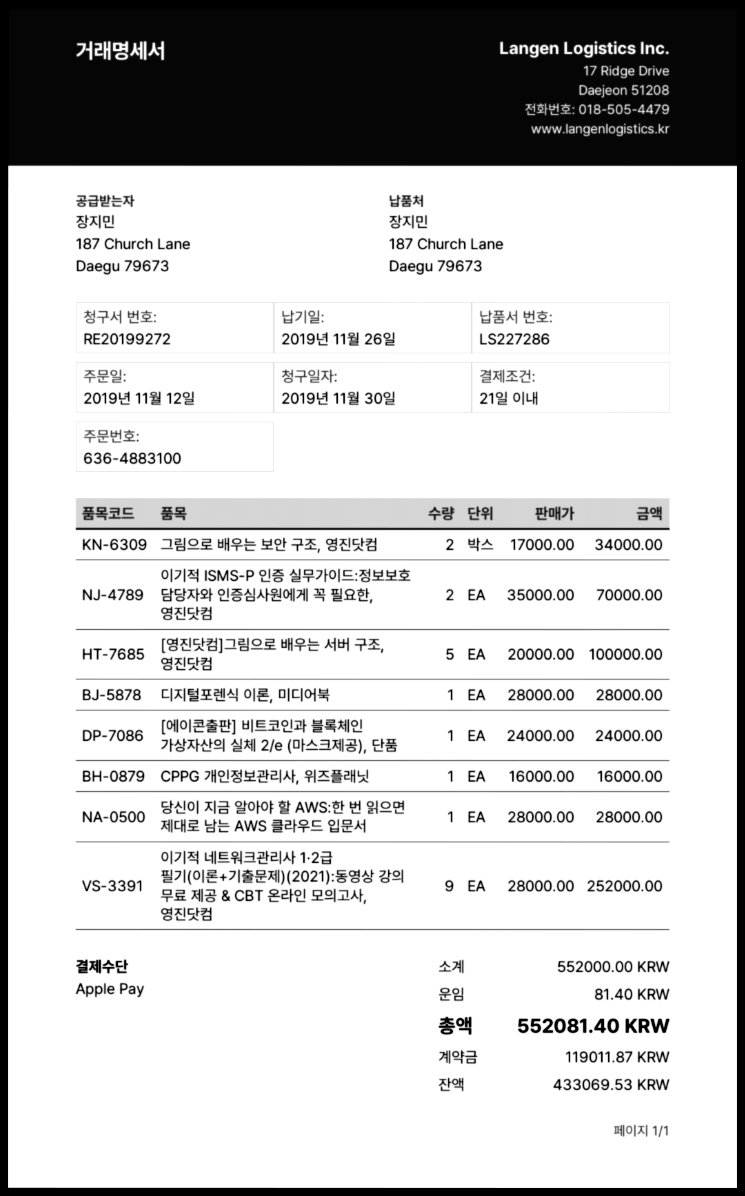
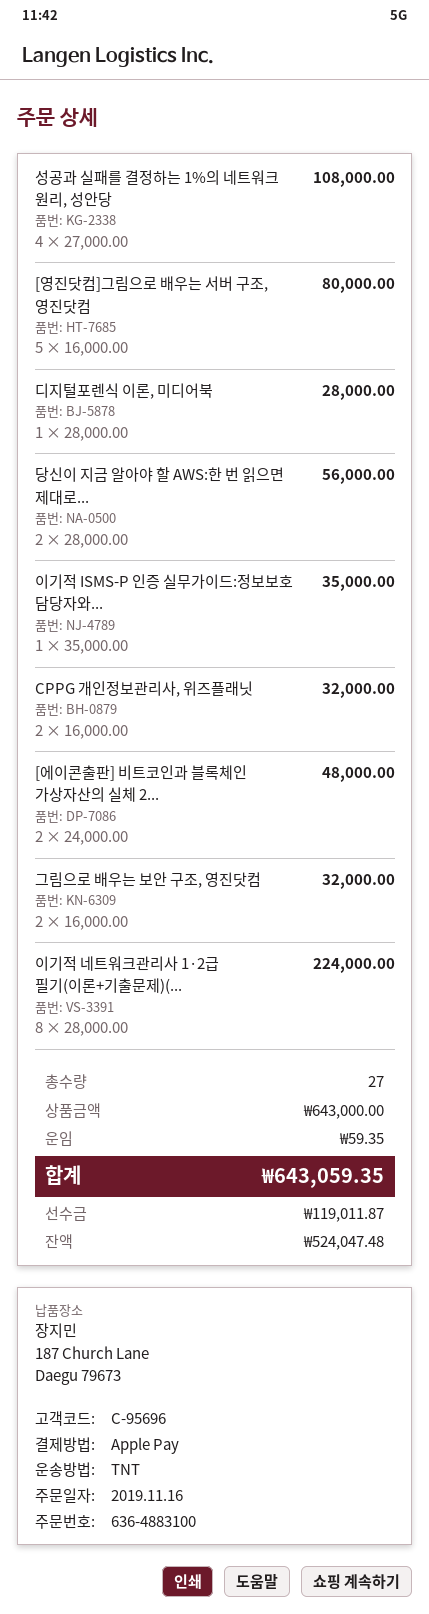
order date: 2019-11-12 -> 2019-11-16
그림으로 배우는 보안 구조, 영진닷컴: 2 x 17000.00 = 34000.00 -> 2 x 16000.00 = 32000.00
이기적 ISMS-P 인증 실무가이드:정보보호 담당자와 인증심사원에게 꼭 필요한, 영진닷컴: 2 x 35000.00 = 70000.00 -> 1 x 35000.00 = 35000.00
[영진닷컴]그림으로 배우는 서버 구조, 영진닷컴: 5 x 20000.00 = 100000.00 -> 5 x 16000.00 = 80000.00
[에이콘출판] 비트코인과 블록체인 가상자산의 실체 2/e (마스크제공), 단품: 1 x 24000.00 = 24000.00 -> 2 x 24000.00 = 48000.00
CPPG 개인정보관리사, 위즈플래닛: 1 x 16000.00 = 16000.00 -> 2 x 16000.00 = 32000.00
당신이 지금 알아야 할 AWS:한 번 읽으면 제대로 남는 AWS 클라우드 입문서: 1 x 28000.00 = 28000.00 -> 2 x 28000.00 = 56000.00
이기적 네트워크관리사 1·2급 필기(이론+기출문제)(2021):동영상 강의 무료 제공 & CBT 온라인 모의고사, 영진닷컴: 9 x 28000.00 = 252000.00 -> 8 x 28000.00 = 224000.00
성공과 실패를 결정하는 1%의 네트워크 원리, 성안당: none -> 4 x 27000.00 = 108000.00
subtotal: 552000.00 -> 643000.00
shipping: 81.40 -> 59.35
total: 552081.40 -> 643059.35
balance: 433069.53 -> 524047.48

